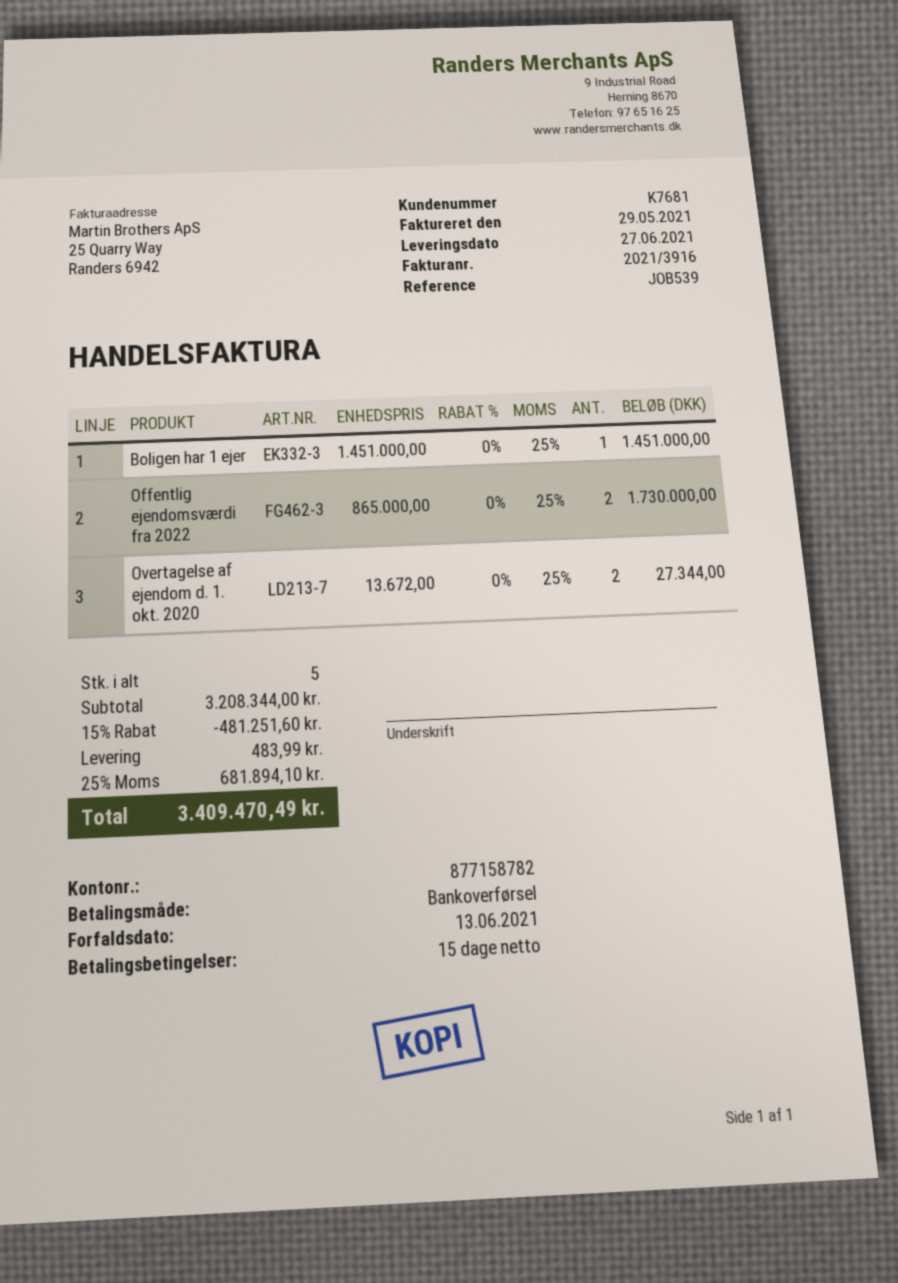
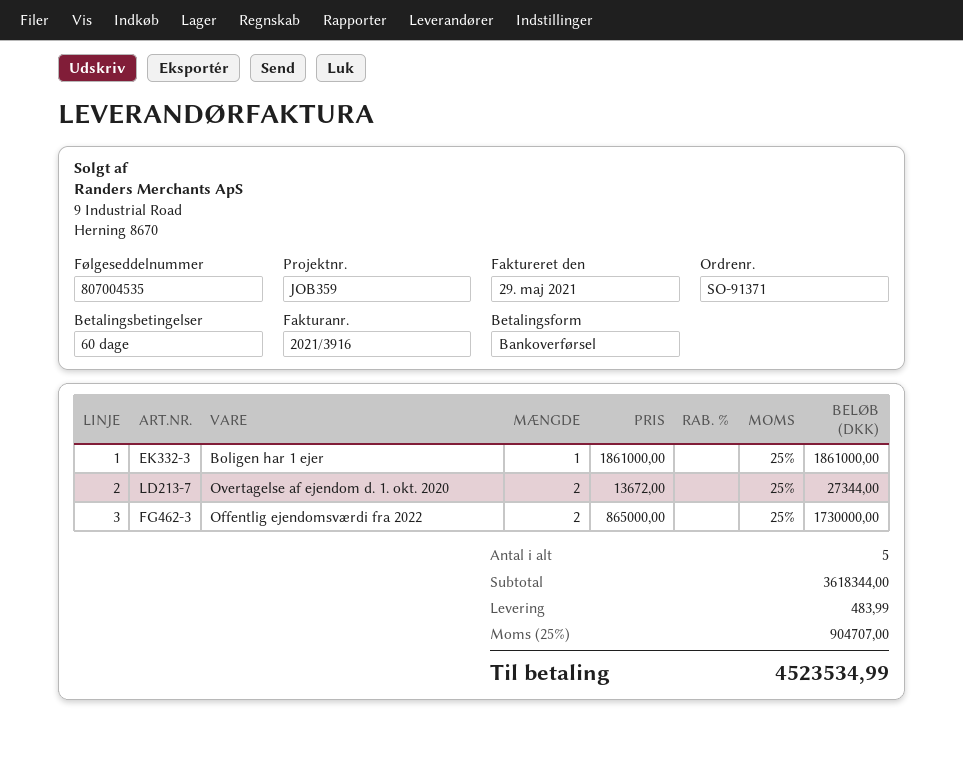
payment terms: 15 days -> 60 days
reference: JOB539 -> JOB359
Boligen har 1 ejer: 1 x 1451000.00 = 1451000.00 -> 1 x 1861000.00 = 1861000.00
subtotal: 3208344.00 -> 3618344.00
discount: 15% = 481251.60 -> none
tax: 25% = 681894.10 -> 25% = 904707.00
total: 3409470.49 -> 4523534.99

